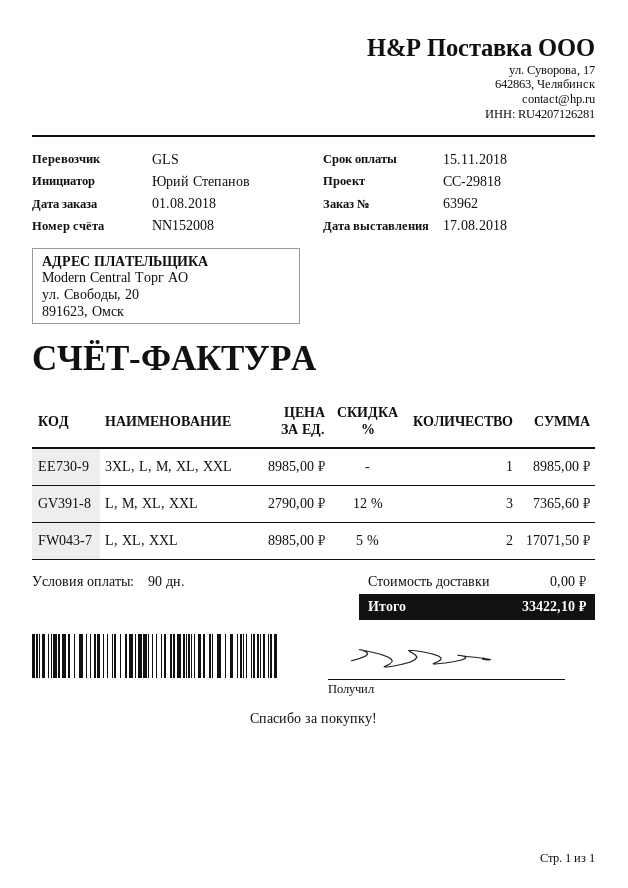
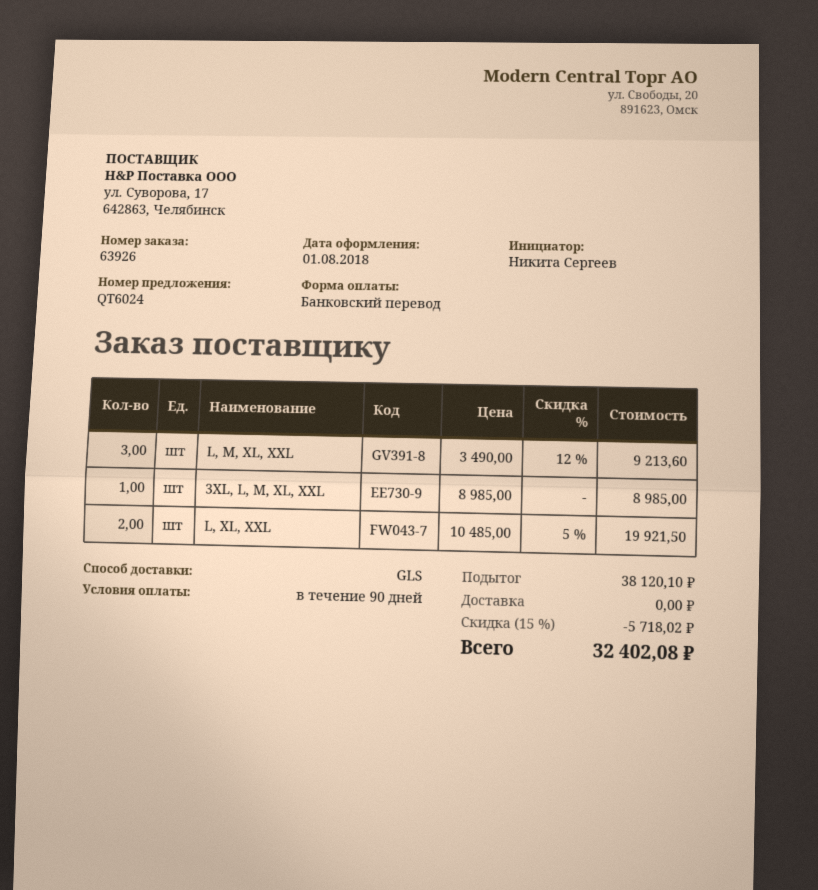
order number: 63962 -> 63926
ordered by: Юрий Степанов -> Никита Сергеев
L, M, XL, XXL: 3 x 2790.00 - 12% = 7365.60 -> 3 x 3490.00 - 12% = 9213.60
L, XL, XXL: 2 x 8985.00 - 5% = 17071.50 -> 2 x 10485.00 - 5% = 19921.50
discount: none -> 15% = 5718.02
total: 33422.10 -> 32402.08

